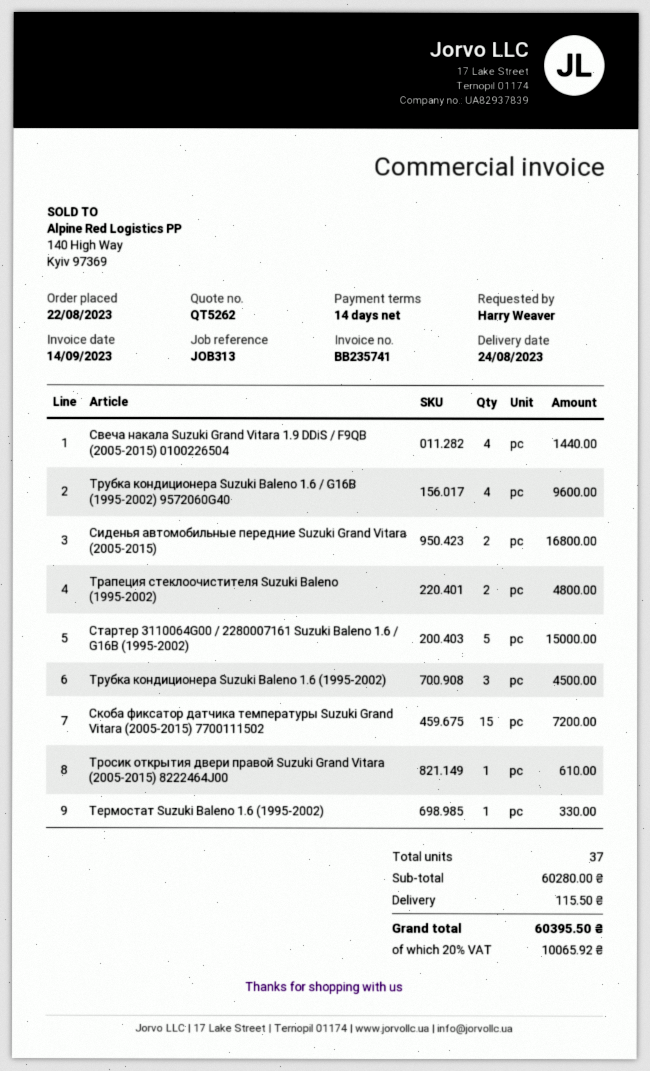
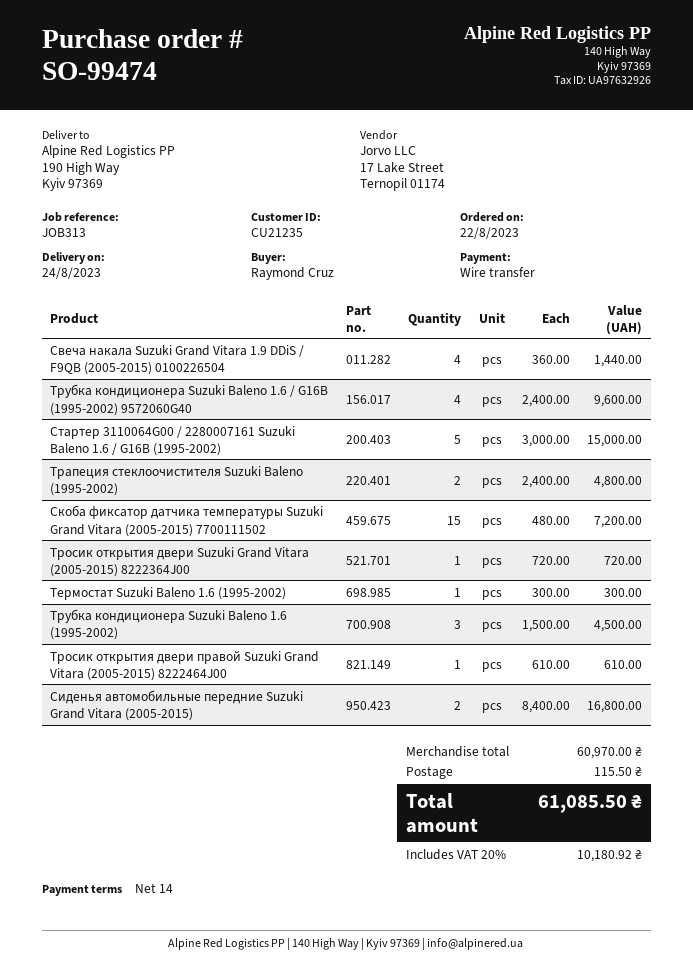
ordered by: Harry Weaver -> Raymond Cruz
Термостат Suzuki Baleno 1.6 (1995-2002): 1 for 330.00 -> 1 for 300.00
Тросик открытия двери Suzuki Grand Vitara (2005-2015) 8222364J00: none -> 1 for 720.00
subtotal: 60280.00 -> 60970.00
tax: 20% = 10065.92 -> 20% = 10180.92
total: 60395.50 -> 61085.50

